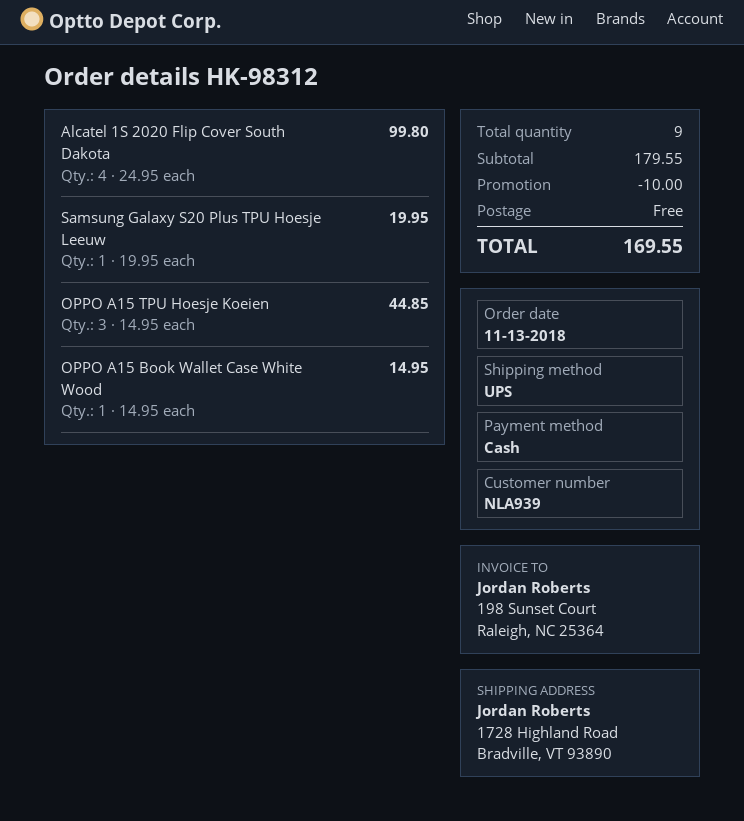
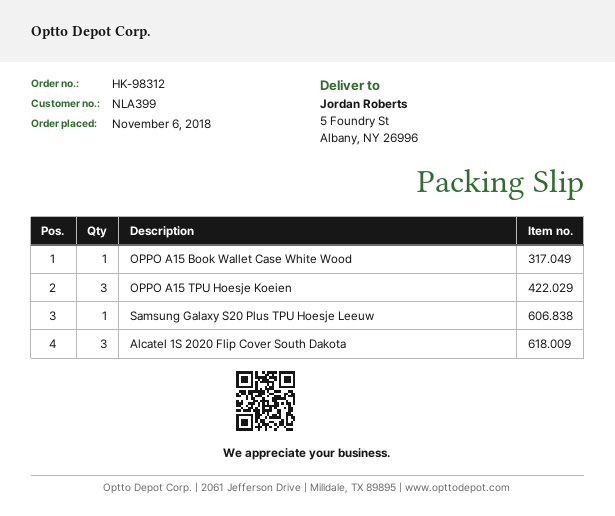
order date: 2018-11-13 -> 2018-11-06
customer number: NLA939 -> NLA399
ship to: 1728 Highland Road, Bradville, VT 93890 -> 5 Foundry St, Albany, NY 26996
Alcatel 1S 2020 Flip Cover South Dakota: 4 -> 3

